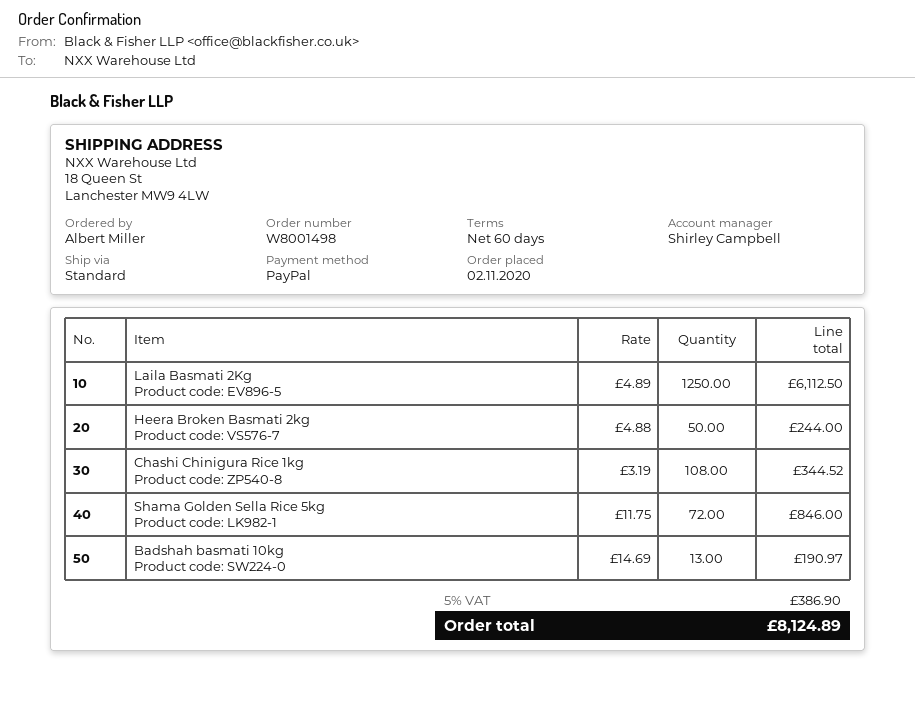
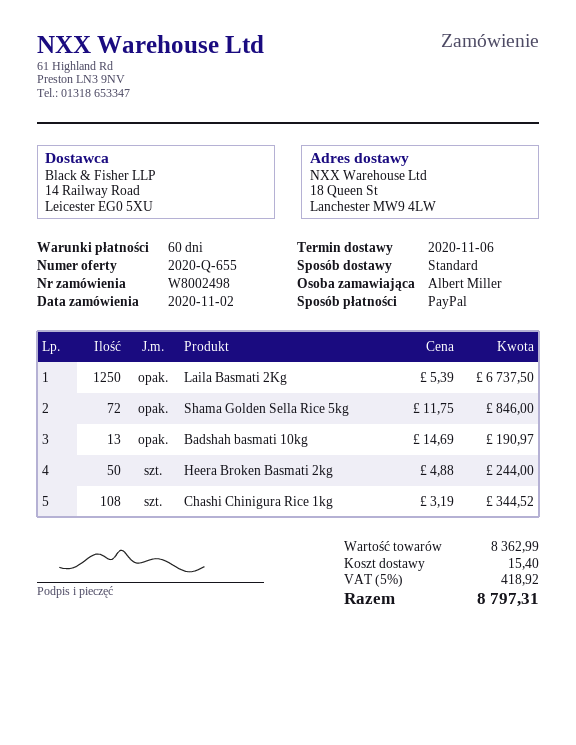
order number: W8001498 -> W8002498
Laila Basmati 2Kg: 1250 x 4.89 = 6112.50 -> 1250 x 5.39 = 6737.50
shipping: none -> 15.40
tax: 5% = 386.90 -> 5% = 418.92
total: 8124.89 -> 8797.31

